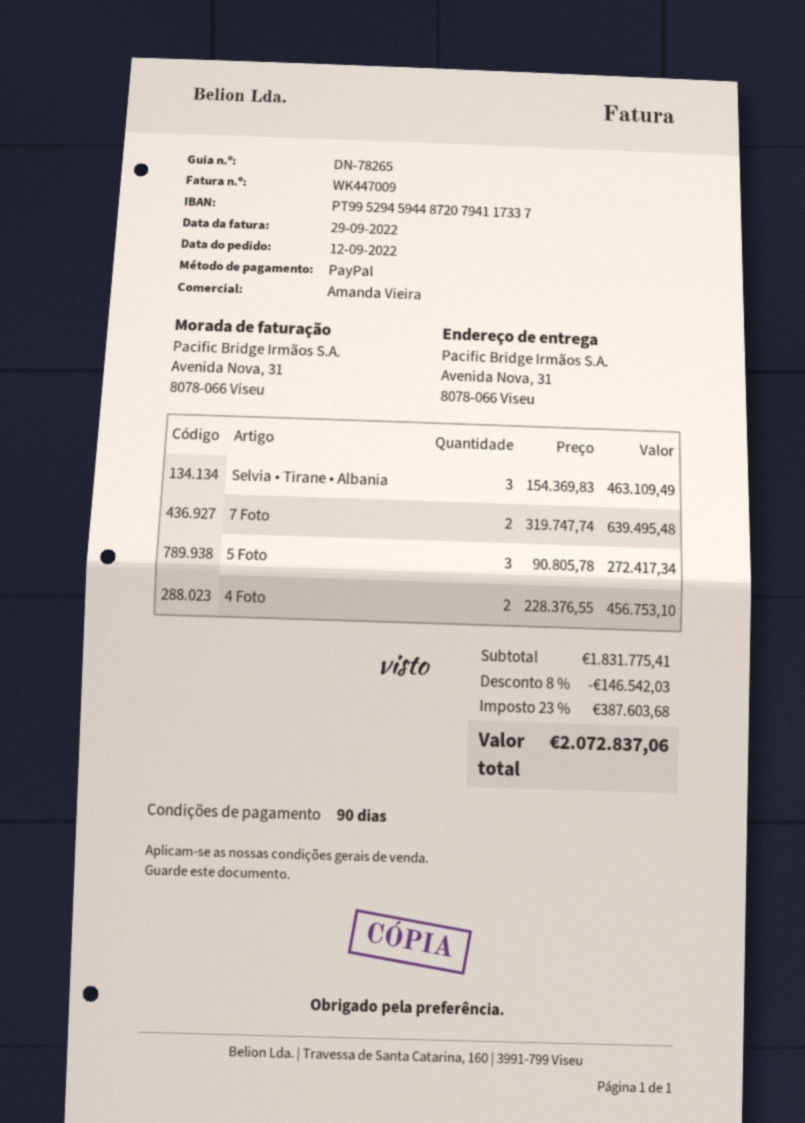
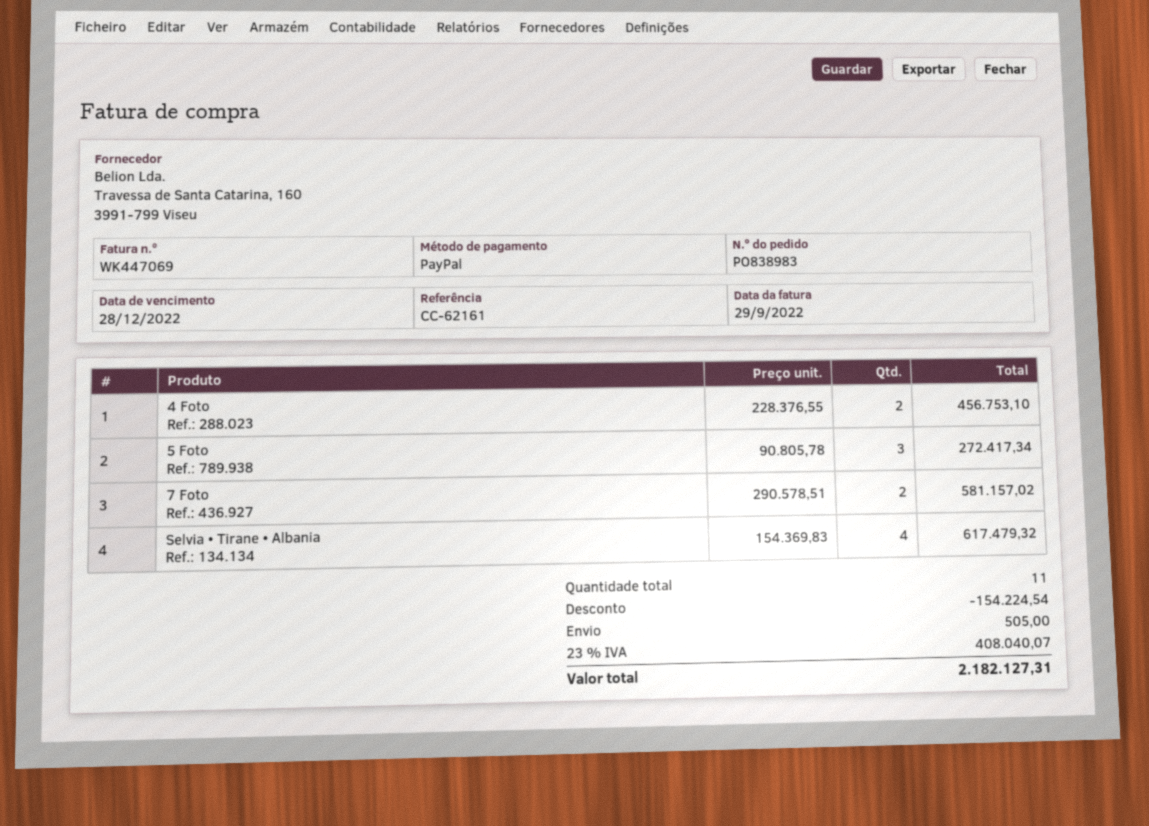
invoice number: WK447009 -> WK447069
Selvia • Tirane • Albania: 3 x 154369.83 = 463109.49 -> 4 x 154369.83 = 617479.32
7 Foto: 2 x 319747.74 = 639495.48 -> 2 x 290578.51 = 581157.02
discount: 146542.03 -> 154224.54
shipping: none -> 505.00
tax: 23% = 387603.68 -> 23% = 408040.07
total: 2072837.06 -> 2182127.31

